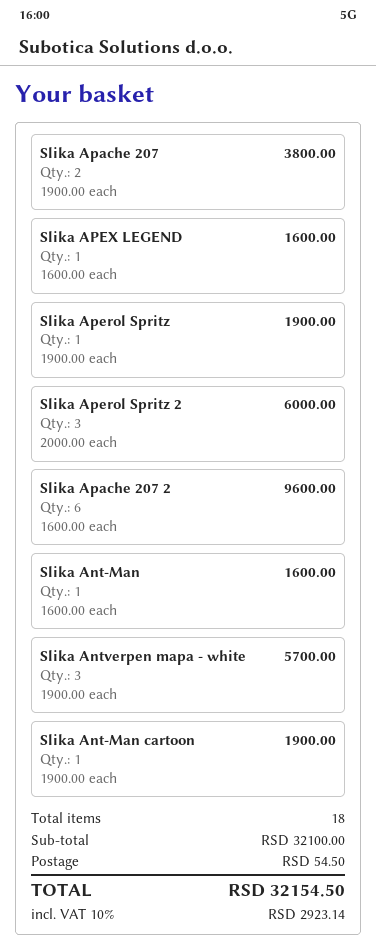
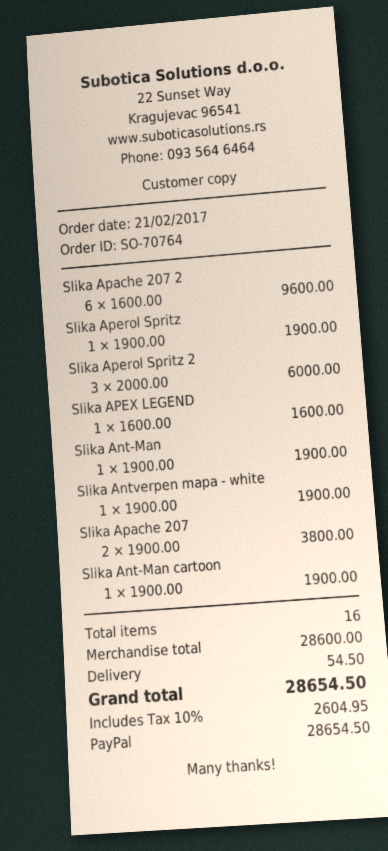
Slika Ant-Man: 1 x 1600.00 = 1600.00 -> 1 x 1900.00 = 1900.00
Slika Antverpen mapa - white: 3 x 1900.00 = 5700.00 -> 1 x 1900.00 = 1900.00
total quantity: 18 -> 16
subtotal: 32100.00 -> 28600.00
tax: 10% = 2923.14 -> 10% = 2604.95
total: 32154.50 -> 28654.50

